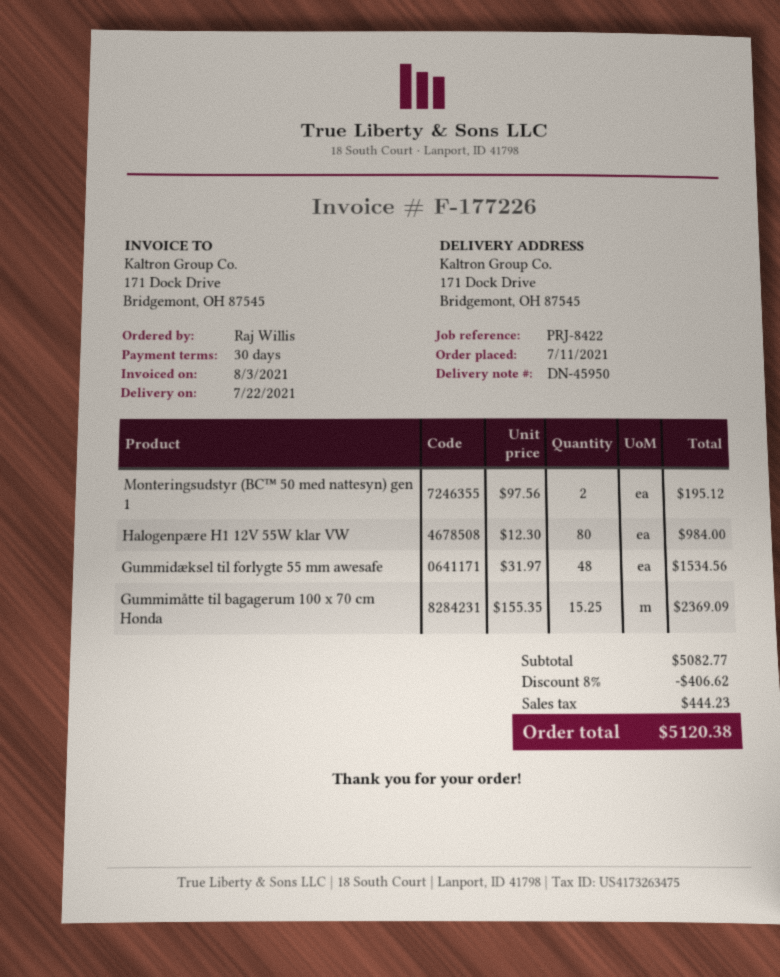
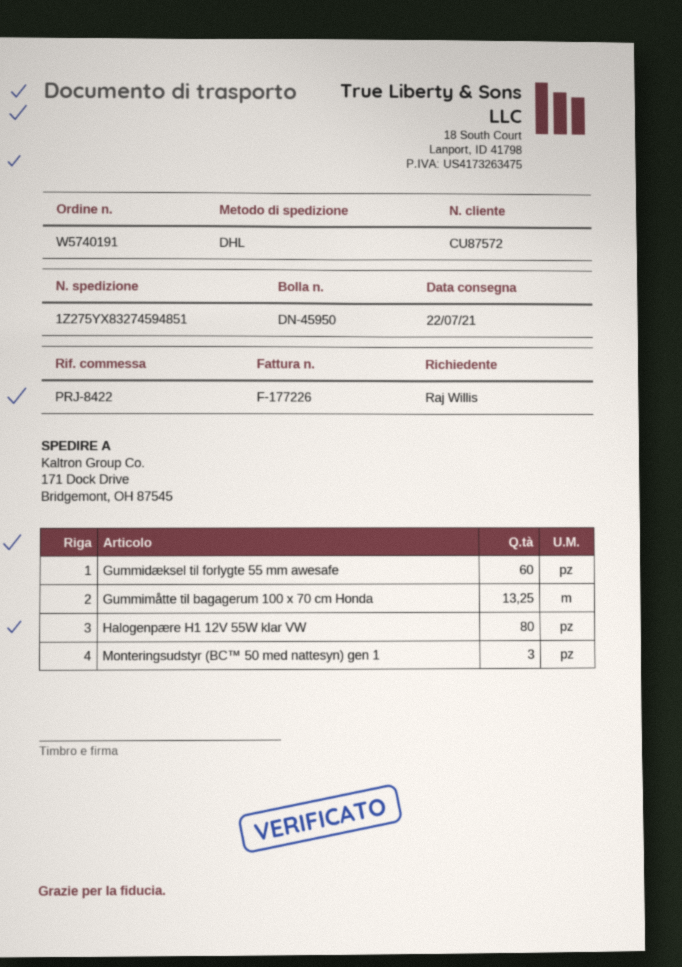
Monteringsudstyr (BC™ 50 med nattesyn) gen 1: 2 -> 3
Gummidæksel til forlygte 55 mm awesafe: 48 -> 60
Gummimåtte til bagagerum 100 x 70 cm Honda: 15.25 -> 13.25

